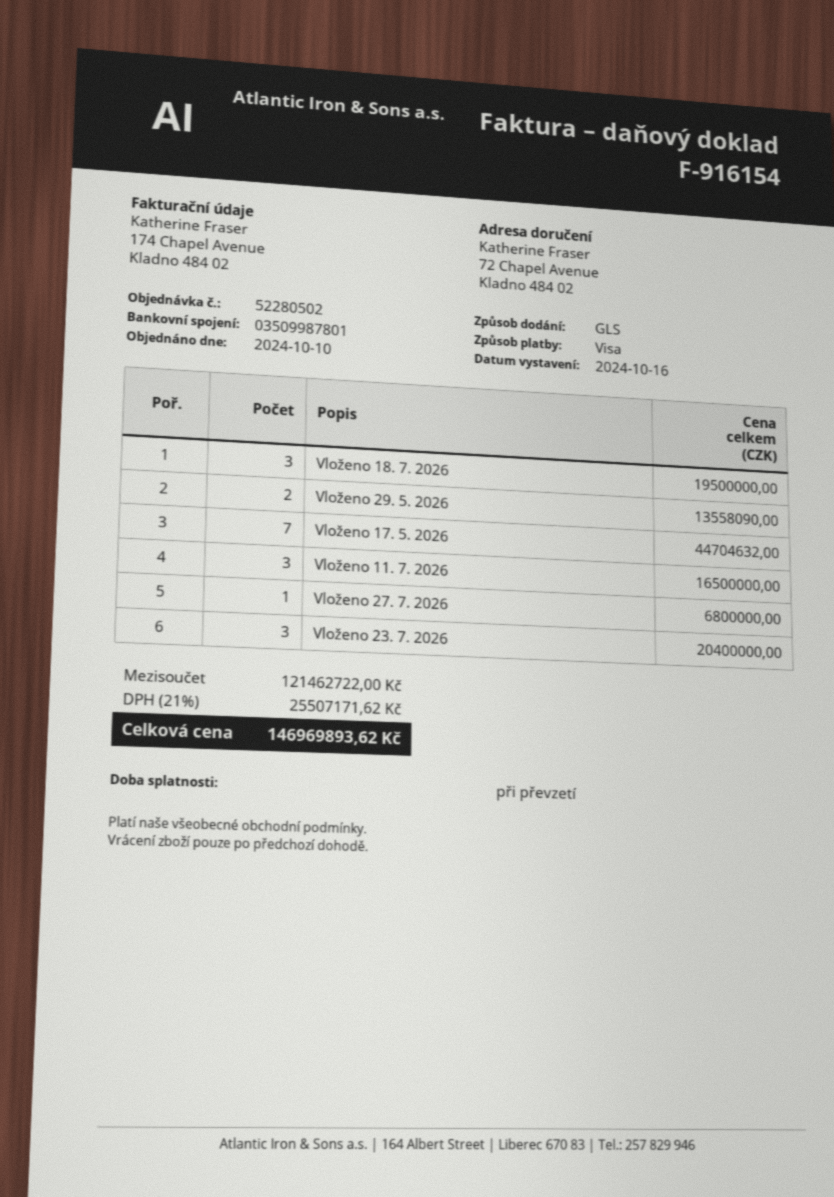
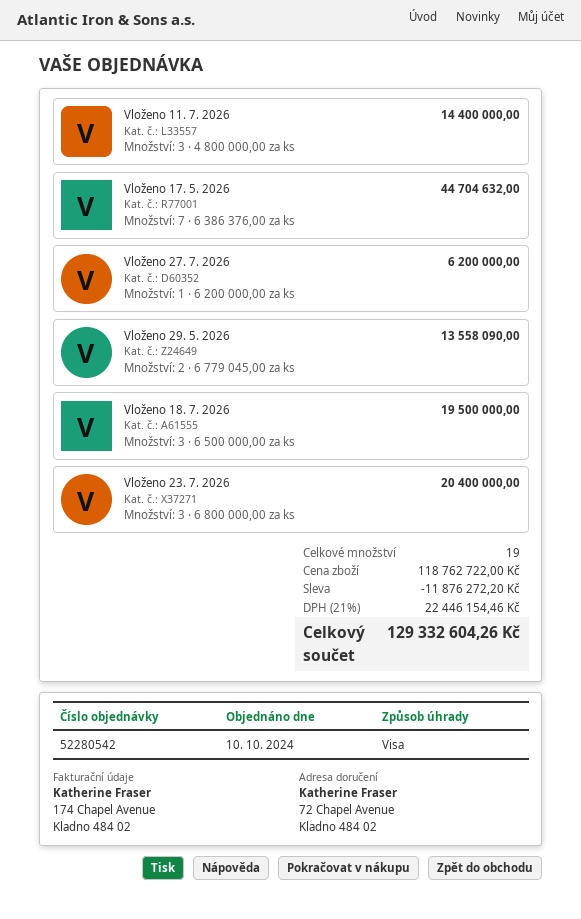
order number: 52280502 -> 52280542
Vloženo 11. 7. 2026: 3 for 16500000.00 -> 3 for 14400000.00
Vloženo 27. 7. 2026: 1 for 6800000.00 -> 1 for 6200000.00
subtotal: 121462722.00 -> 118762722.00
discount: none -> 11876272.20
tax: 21% = 25507171.62 -> 21% = 22446154.46
total: 146969893.62 -> 129332604.26

